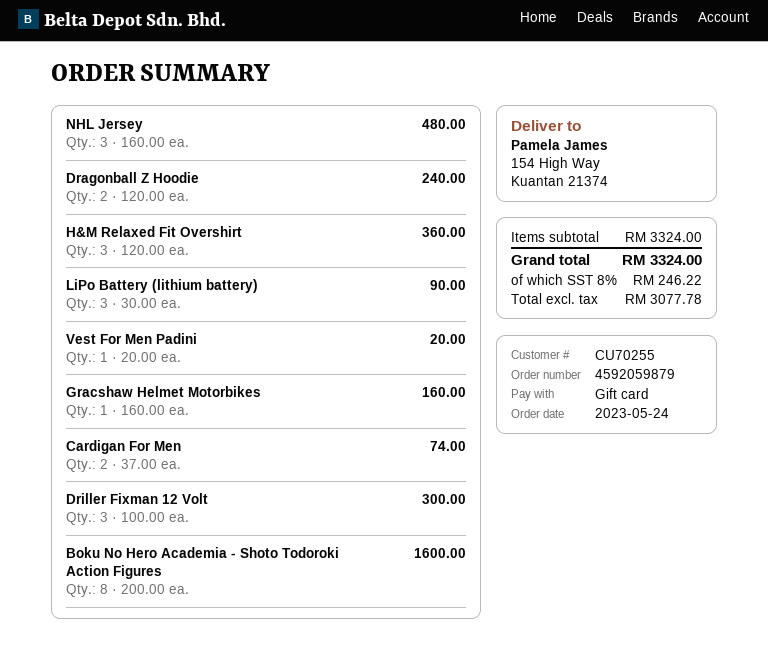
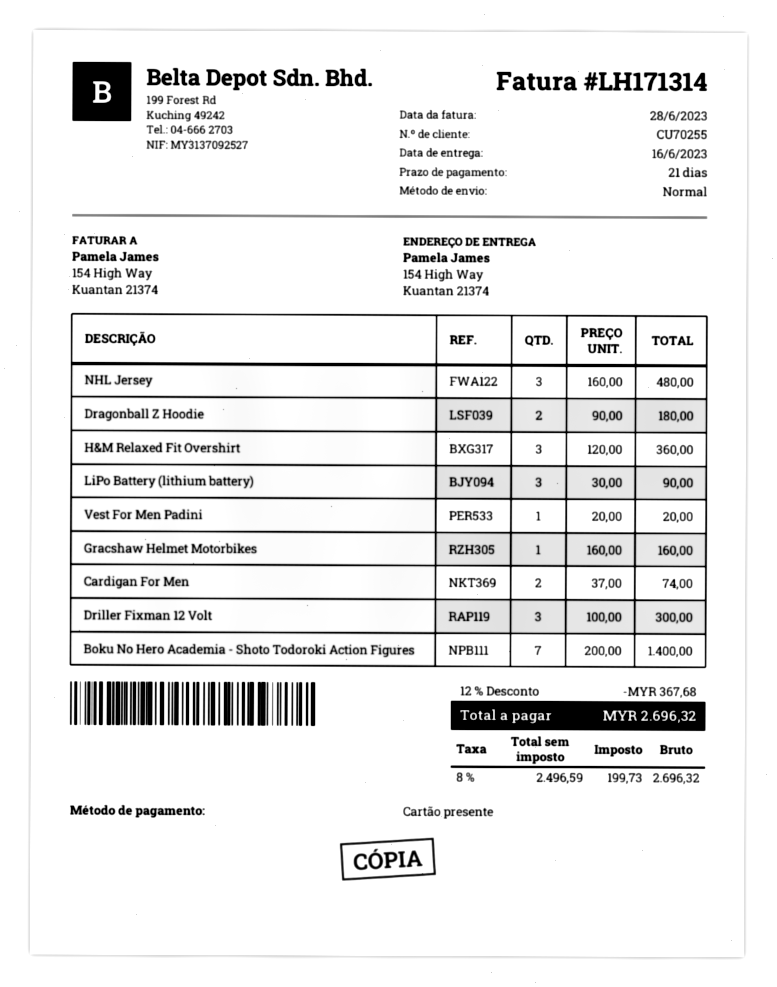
Dragonball Z Hoodie: 2 x 120.00 = 240.00 -> 2 x 90.00 = 180.00
Boku No Hero Academia - Shoto Todoroki Action Figures: 8 x 200.00 = 1600.00 -> 7 x 200.00 = 1400.00
discount: none -> 12% = 367.68
net: 3077.78 -> 2496.59
tax: 8% = 246.22 -> 8% = 199.73
total: 3324.00 -> 2696.32

